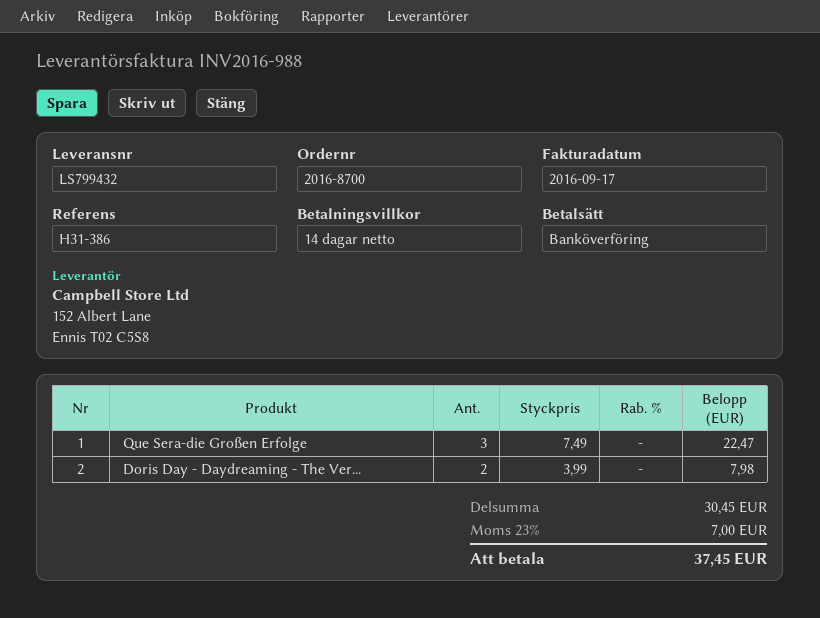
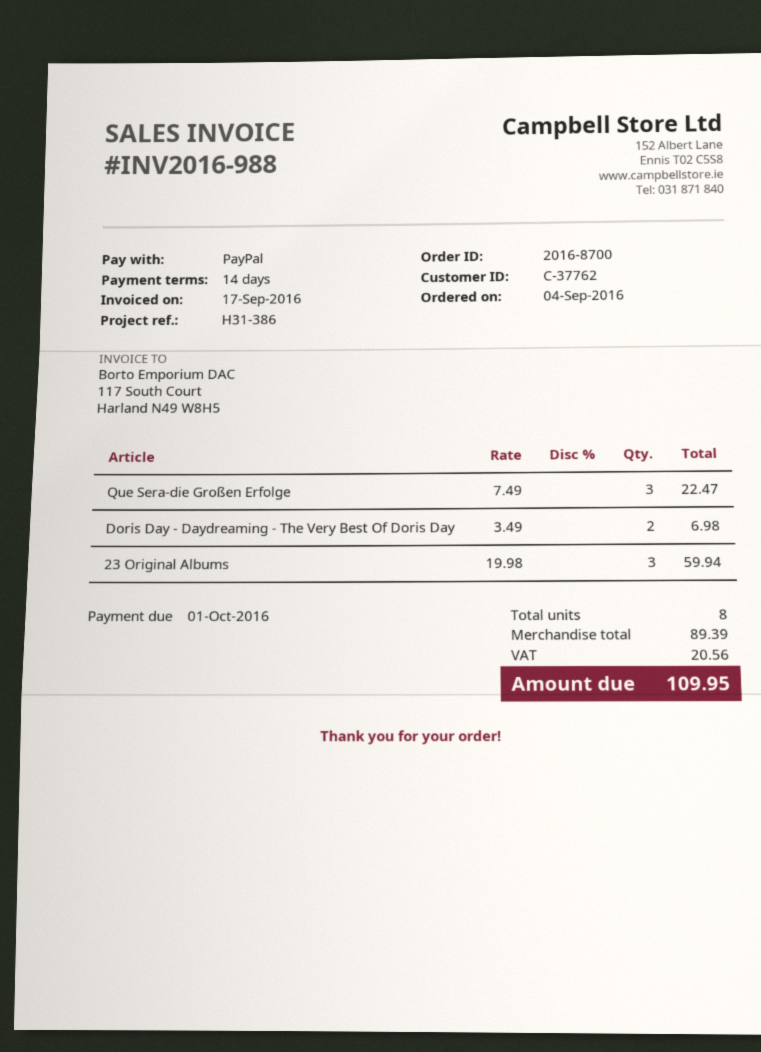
payment method: bank transfer -> PayPal
Doris Day - Daydreaming - The Ver...: 2 x 3.99 = 7.98 -> 2 x 3.49 = 6.98
23 Original Albums: none -> 3 x 19.98 = 59.94
subtotal: 30.45 -> 89.39
tax: 7.00 -> 20.56
total: 37.45 -> 109.95

